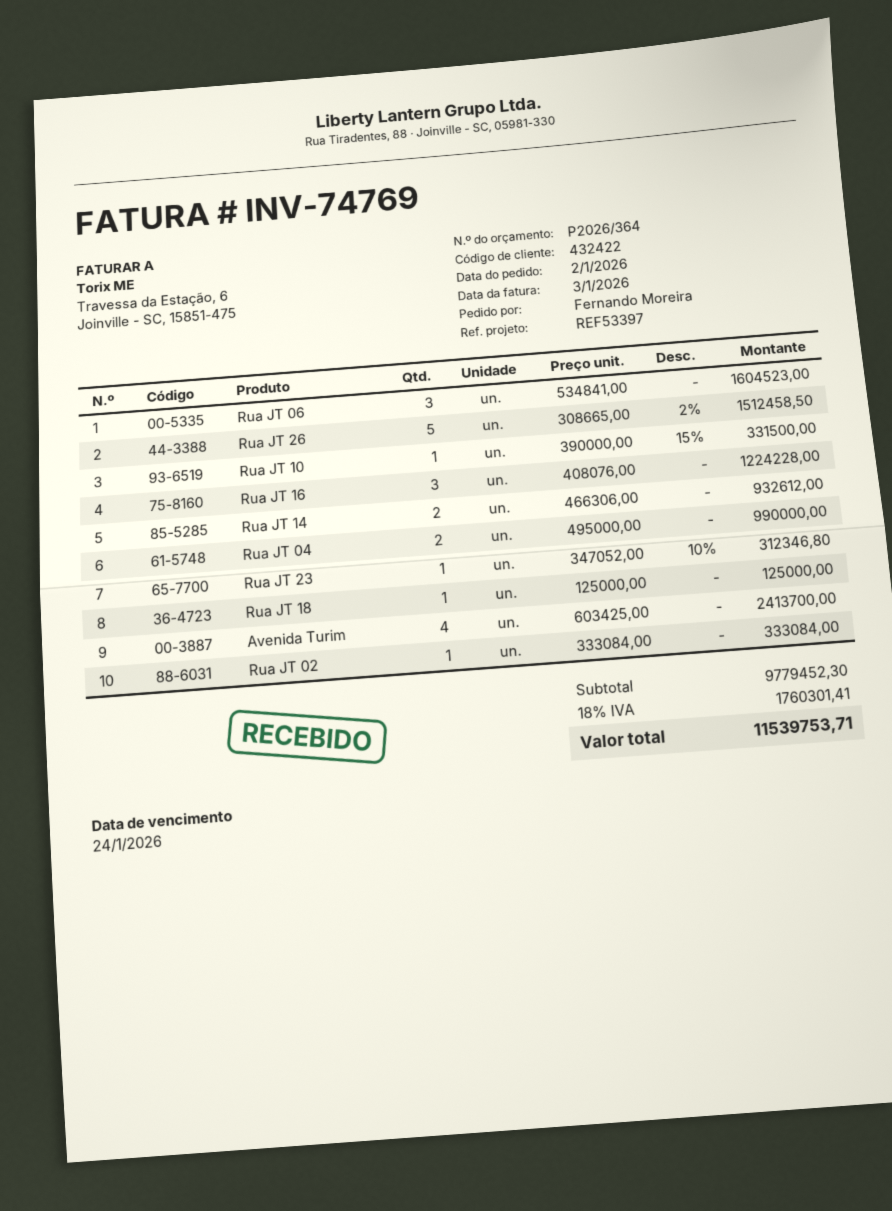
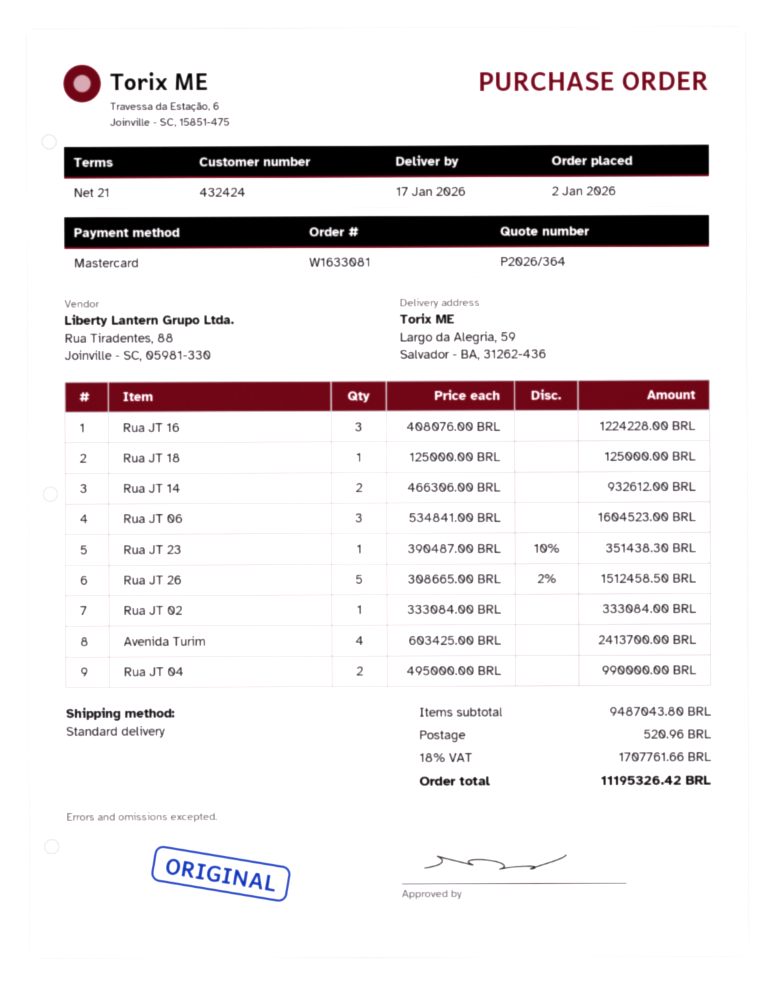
customer number: 432422 -> 432424
Rua JT 10: 1 x 390000.00 - 15% = 331500.00 -> none
Rua JT 23: 1 x 347052.00 - 10% = 312346.80 -> 1 x 390487.00 - 10% = 351438.30
subtotal: 9779452.30 -> 9487043.80
shipping: none -> 520.96
tax: 18% = 1760301.41 -> 18% = 1707761.66
total: 11539753.71 -> 11195326.42

